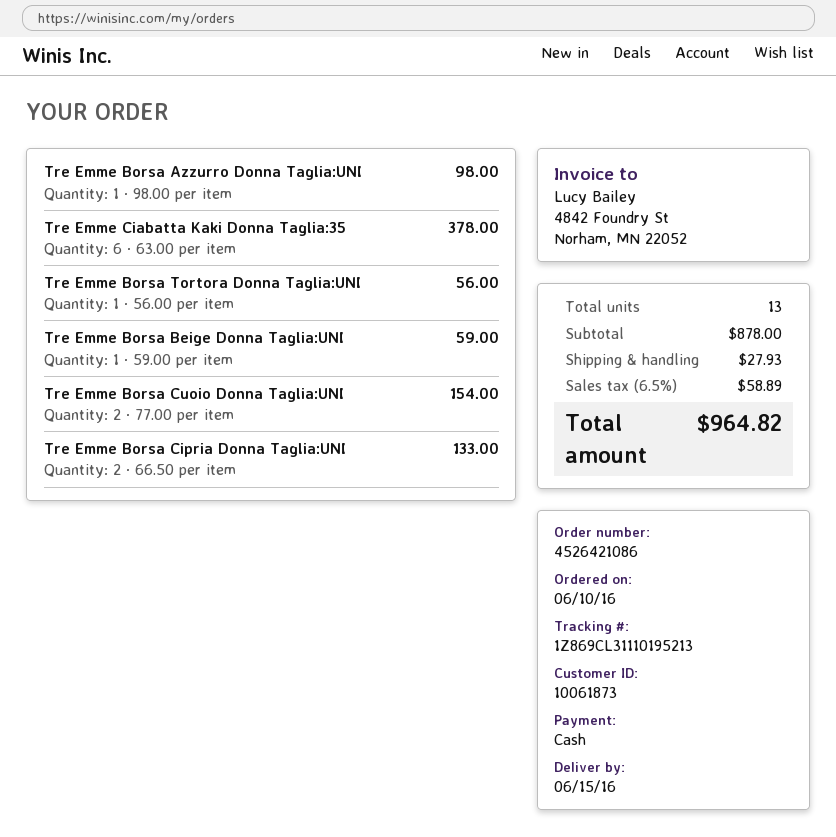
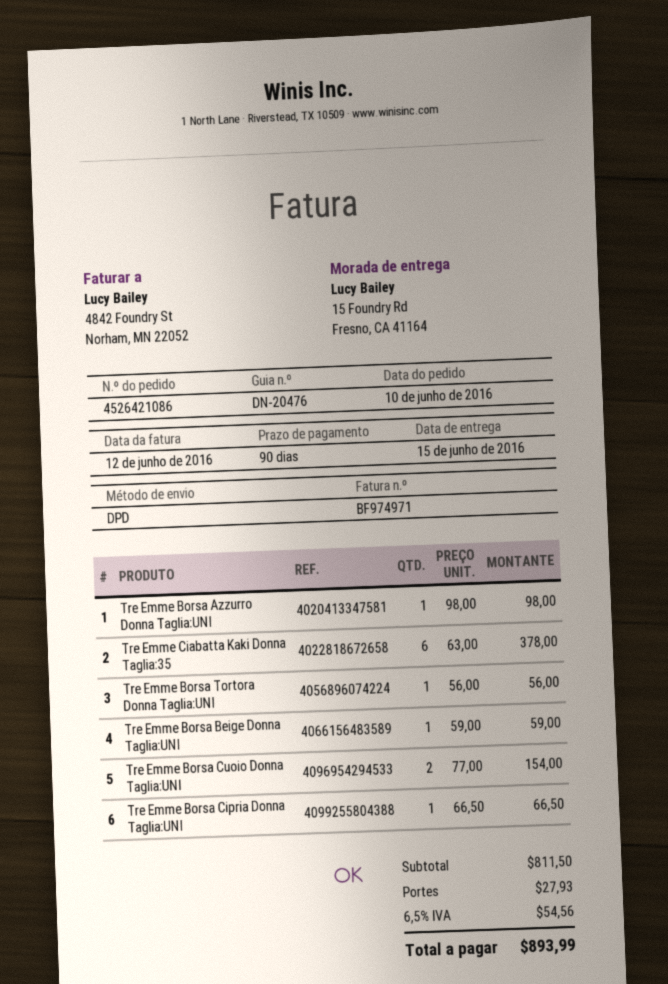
Tre Emme Borsa Cipria Donna Taglia:UNI: 2 x 66.50 = 133.00 -> 1 x 66.50 = 66.50
subtotal: 878.00 -> 811.50
tax: 6.5% = 58.89 -> 6.5% = 54.56
total: 964.82 -> 893.99

